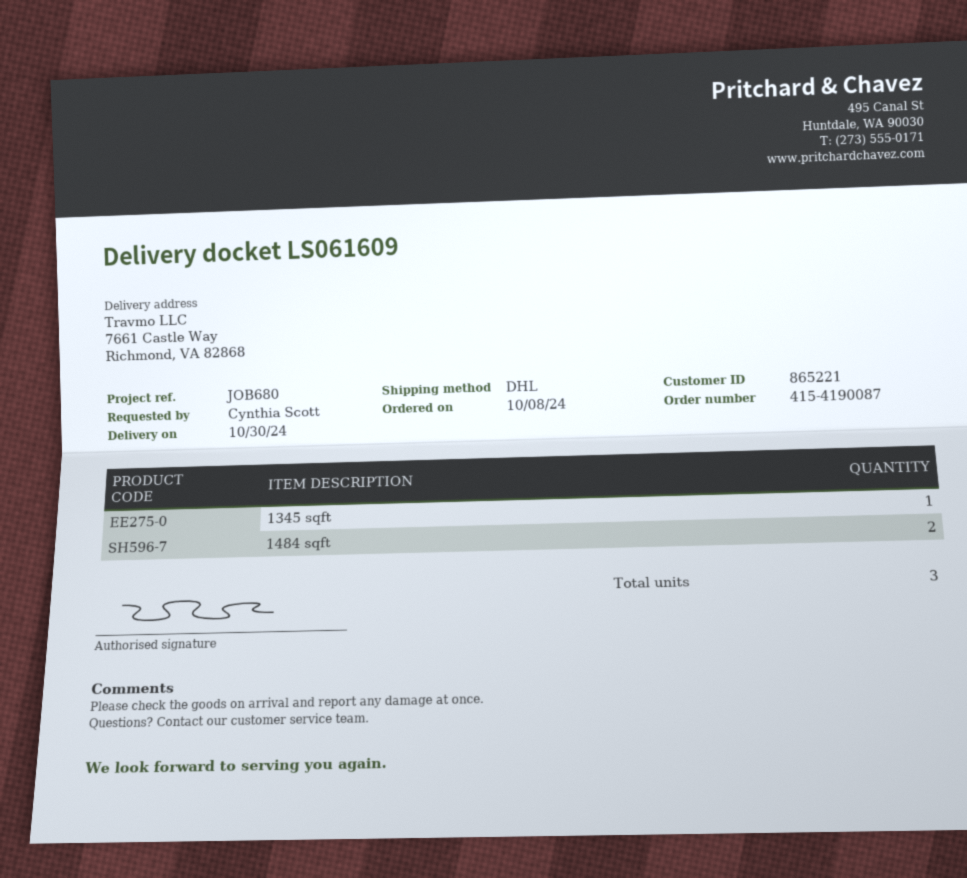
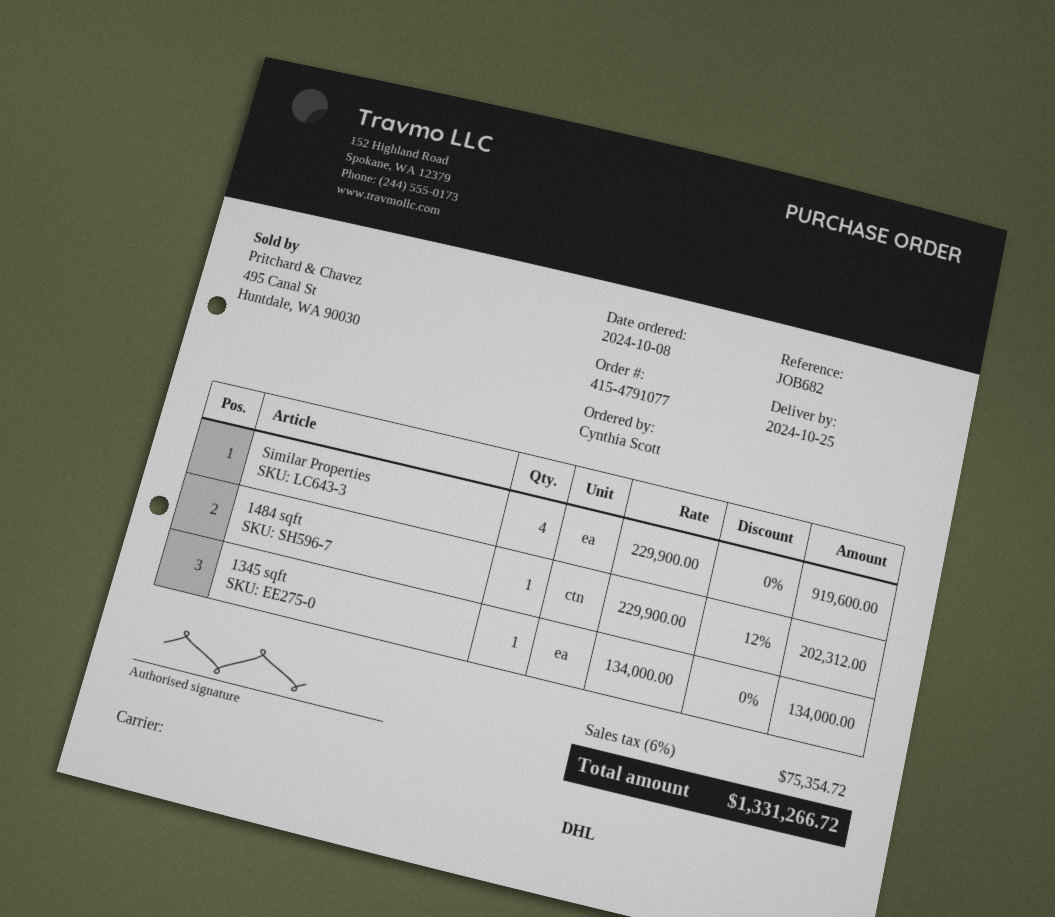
order number: 415-4190087 -> 415-4791077
delivery date: 2024-10-30 -> 2024-10-25
reference: JOB680 -> JOB682
1484 sqft: 2 -> 1
Similar Properties: none -> 4

